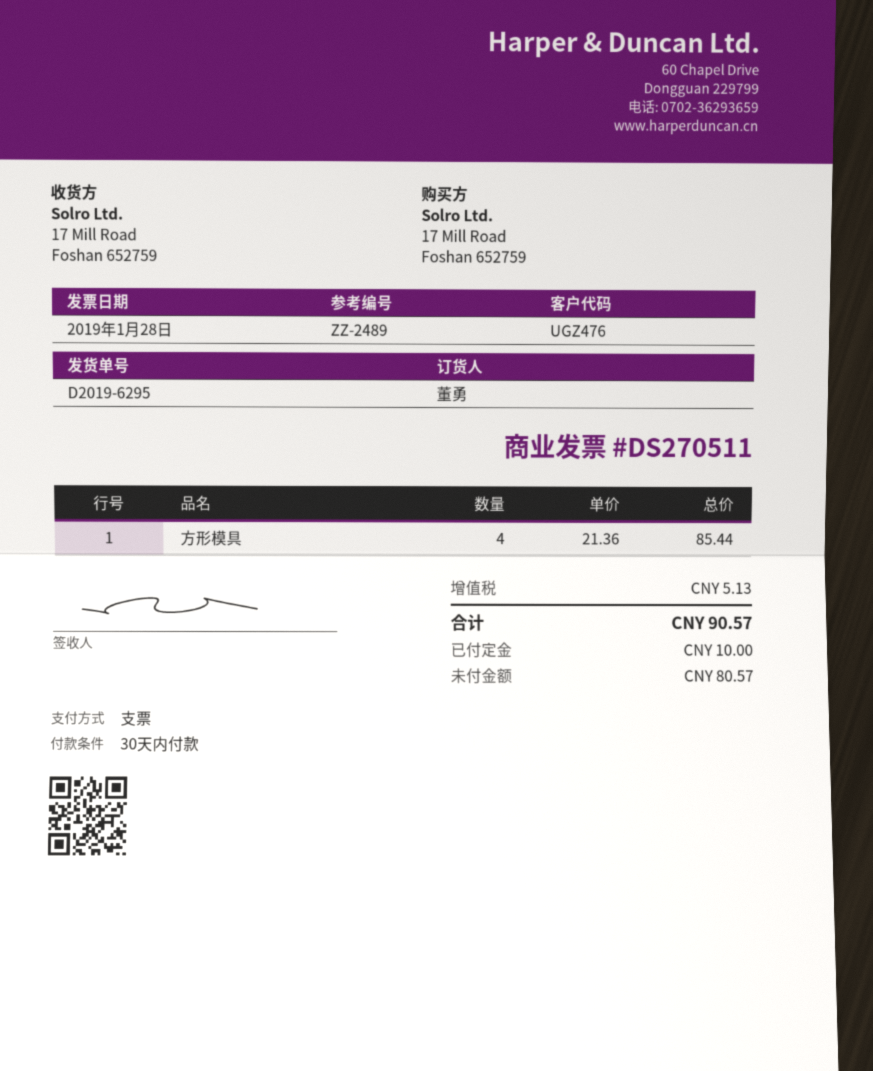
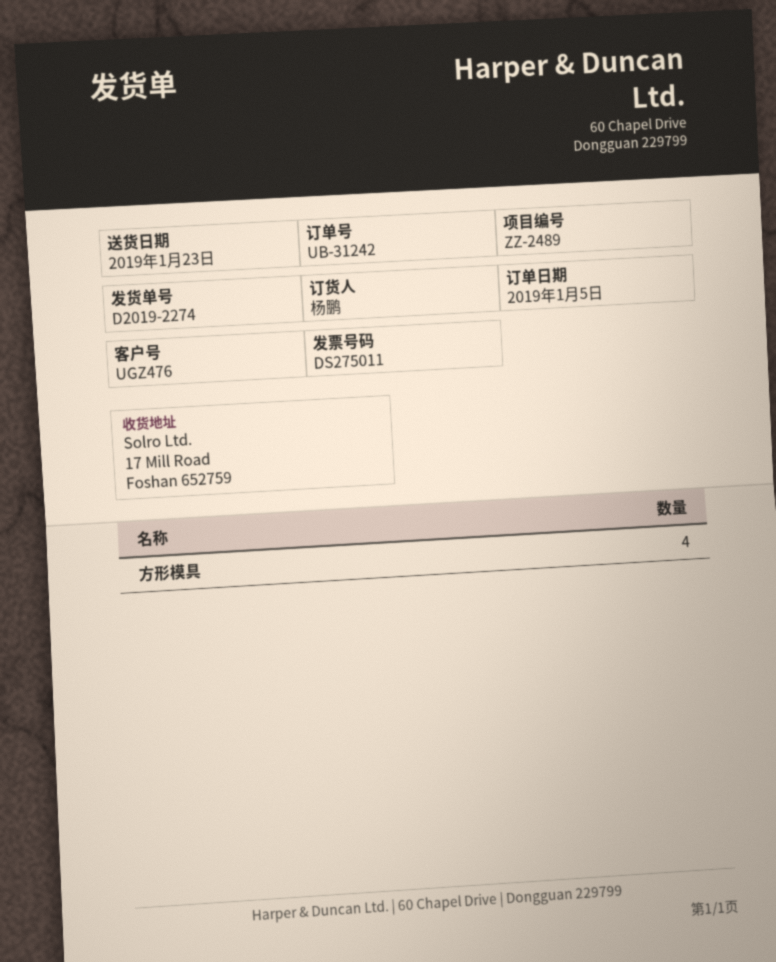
delivery note number: D2019-6295 -> D2019-2274
invoice number: DS270511 -> DS275011
ordered by: 董勇 -> 杨鹏

